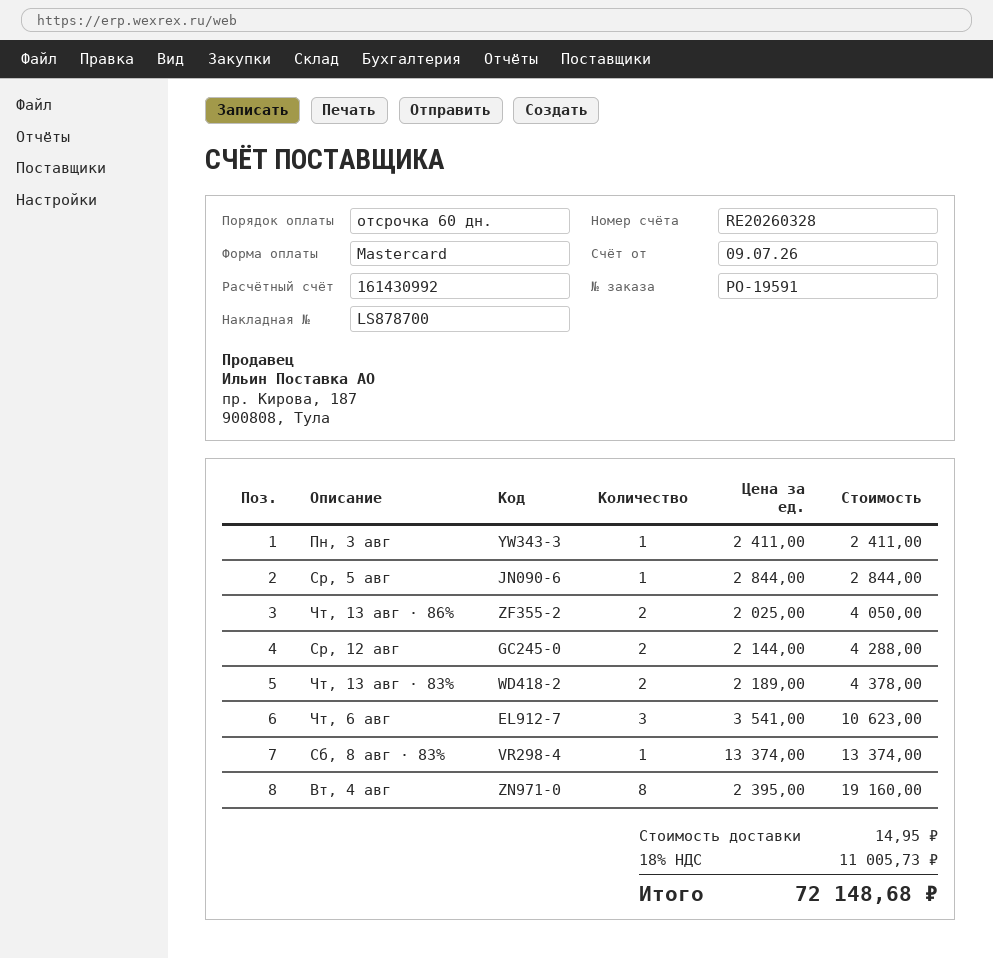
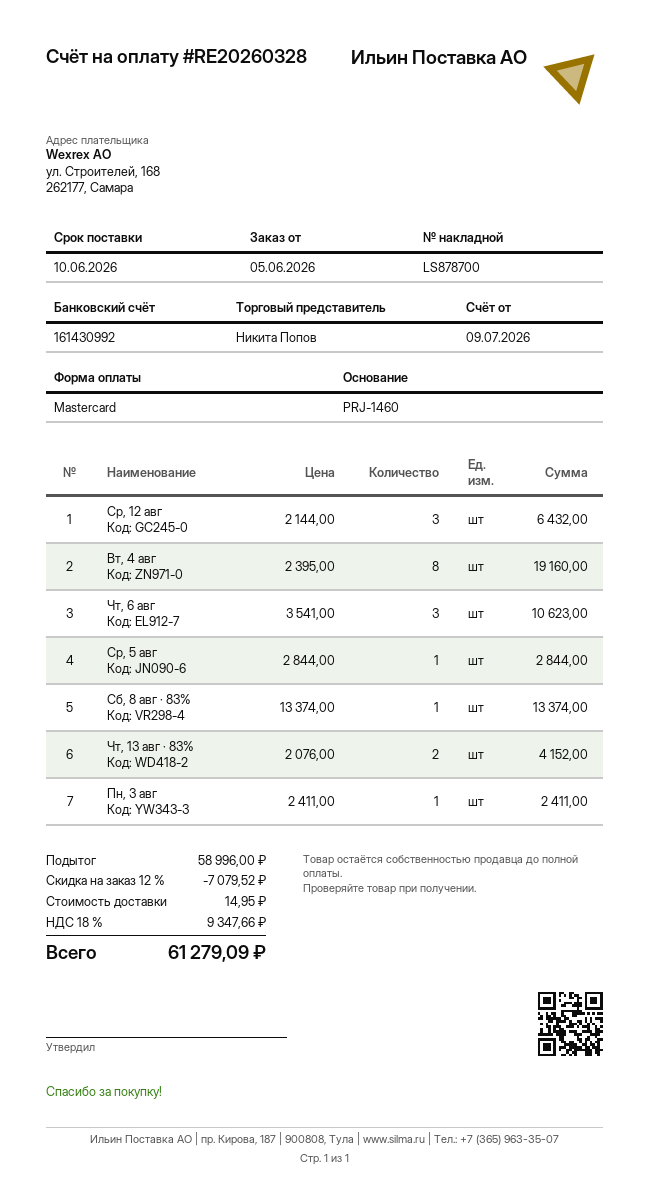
Чт, 13 авг · 86%: 2 x 2025.00 = 4050.00 -> none
Ср, 12 авг: 2 x 2144.00 = 4288.00 -> 3 x 2144.00 = 6432.00
Чт, 13 авг · 83%: 2 x 2189.00 = 4378.00 -> 2 x 2076.00 = 4152.00
discount: none -> 12% = 7079.52
tax: 18% = 11005.73 -> 18% = 9347.66
total: 72148.68 -> 61279.09

